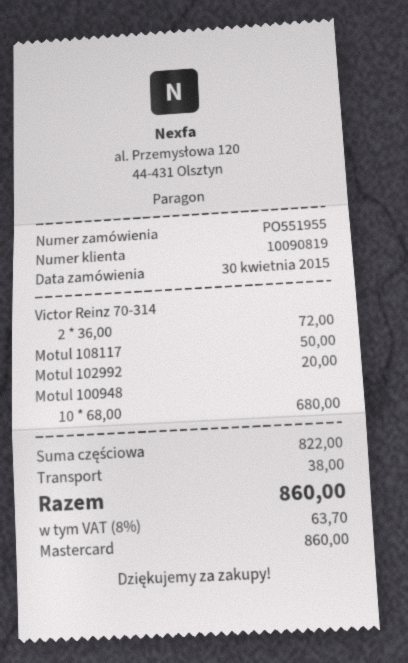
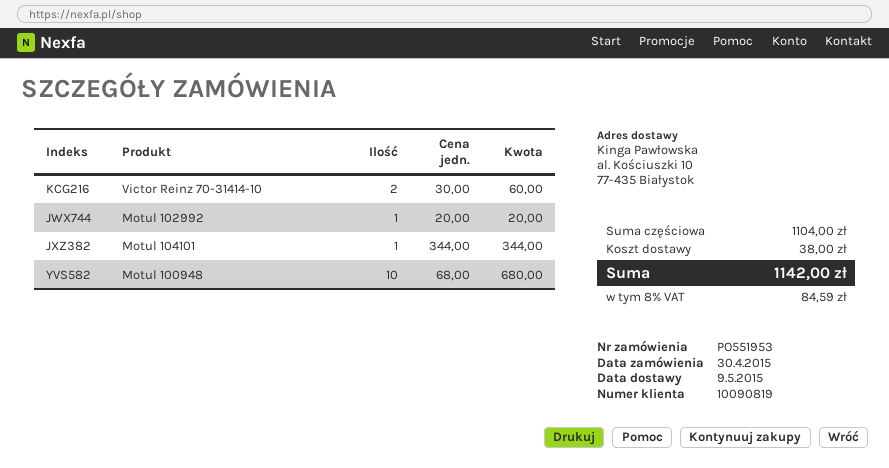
order number: PO551955 -> PO551953
Victor Reinz 70-314: 2 x 36.00 = 72.00 -> 2 x 30.00 = 60.00
Motul 108117: 1 x 50.00 = 50.00 -> none
Motul 104101: none -> 1 x 344.00 = 344.00
subtotal: 822.00 -> 1104.00
tax: 8% = 63.70 -> 8% = 84.59
total: 860.00 -> 1142.00

